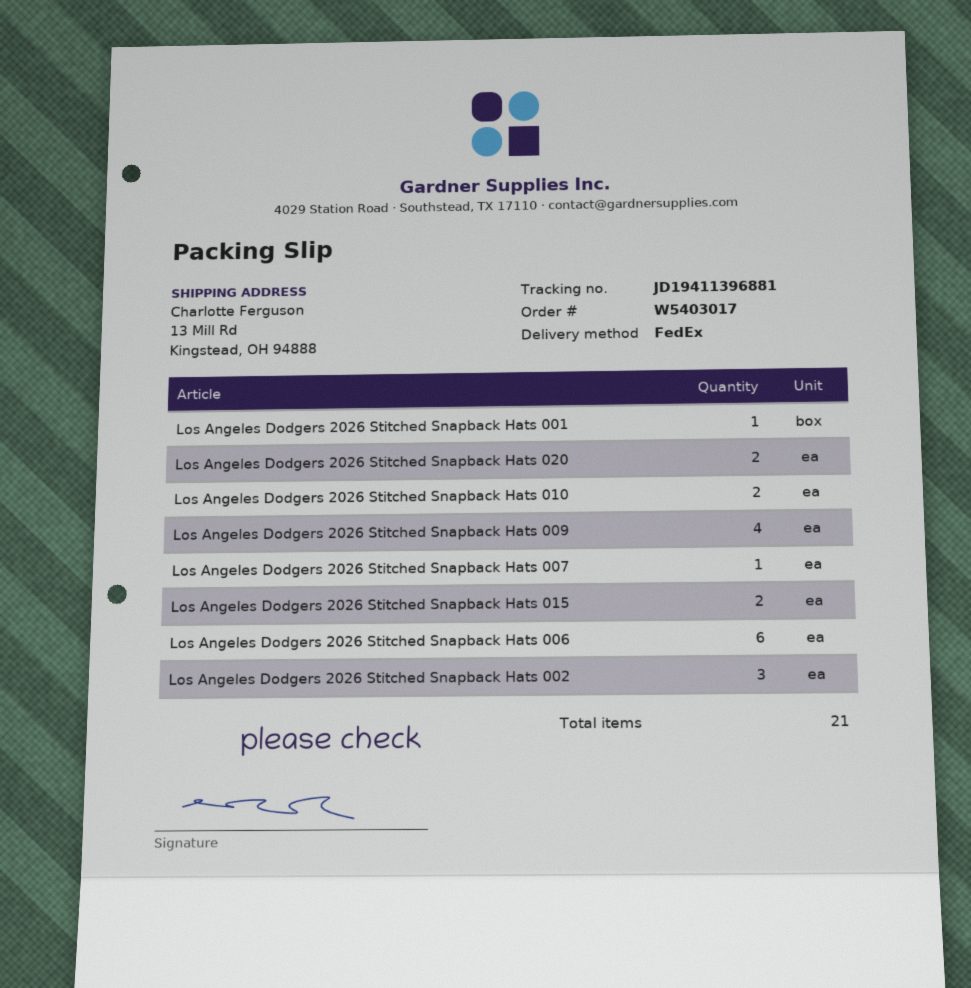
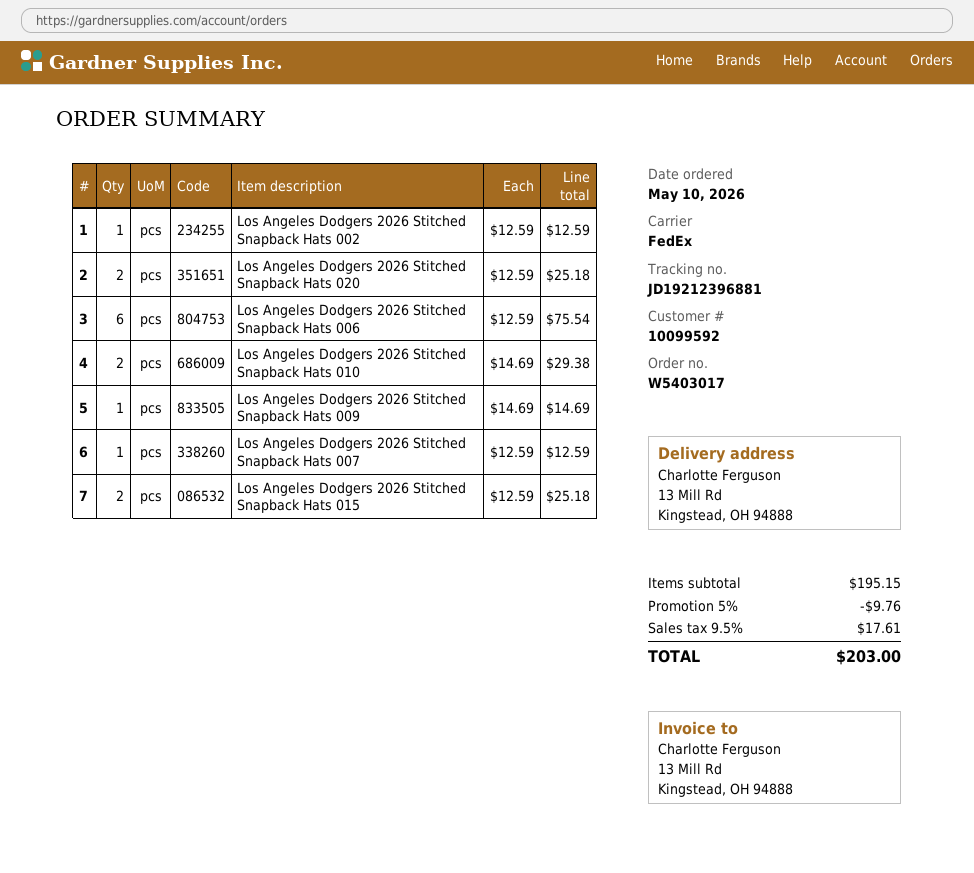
tracking number: JD19411396881 -> JD19212396881
Los Angeles Dodgers 2026 Stitched Snapback Hats 001: 1 -> none
Los Angeles Dodgers 2026 Stitched Snapback Hats 009: 4 -> 1
Los Angeles Dodgers 2026 Stitched Snapback Hats 002: 3 -> 1

